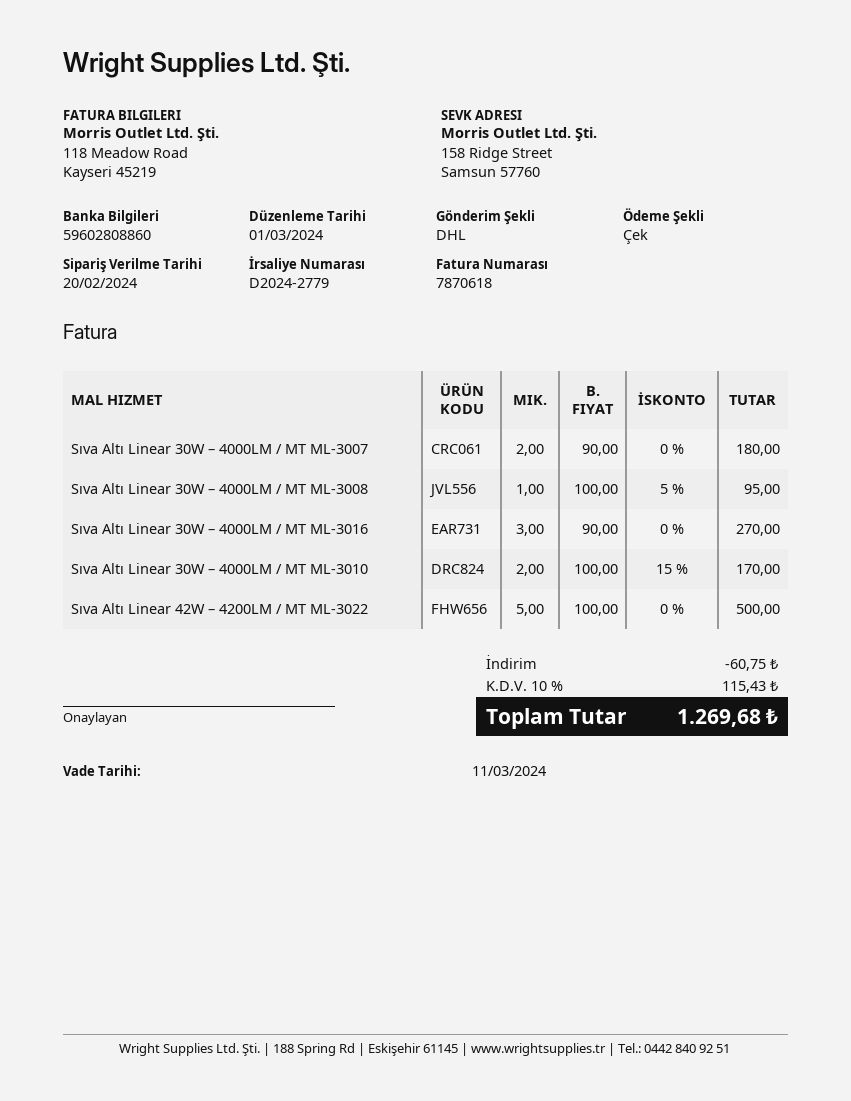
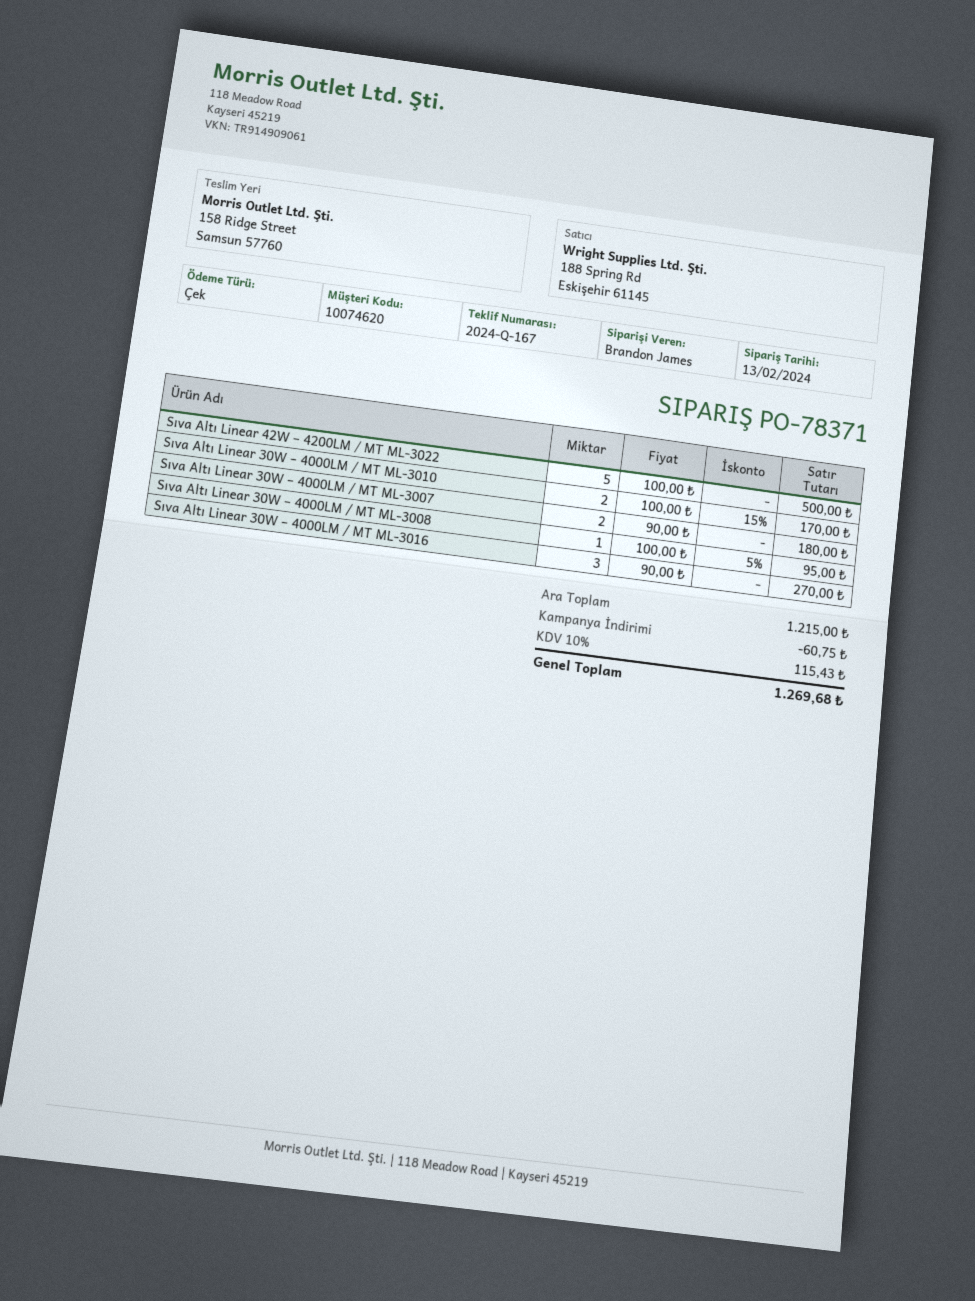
order date: 2024-02-20 -> 2024-02-13

